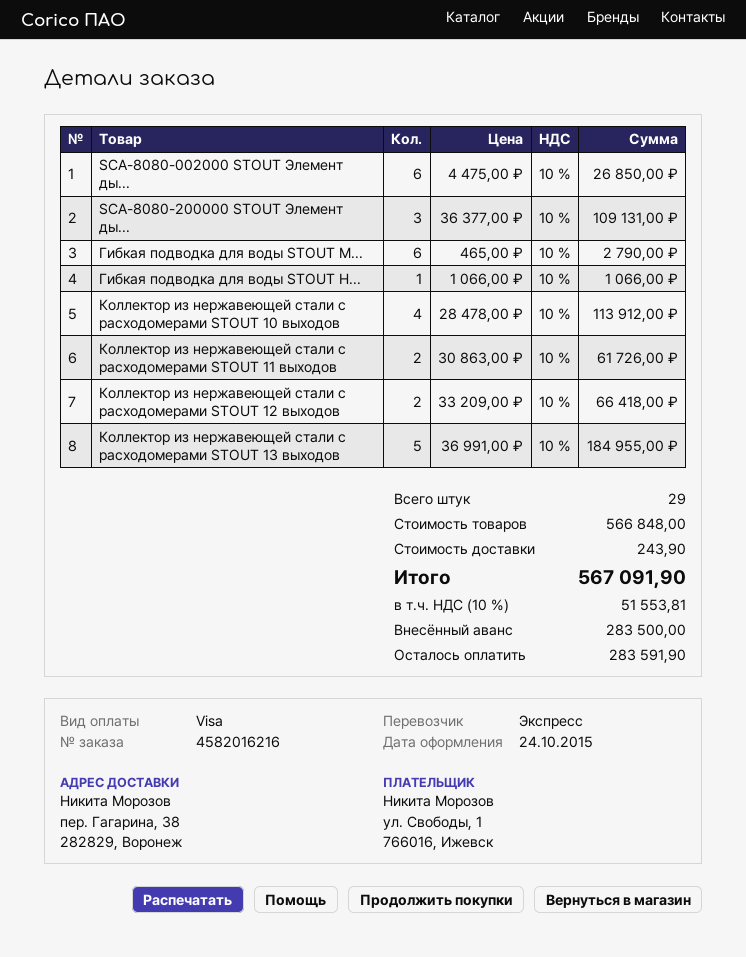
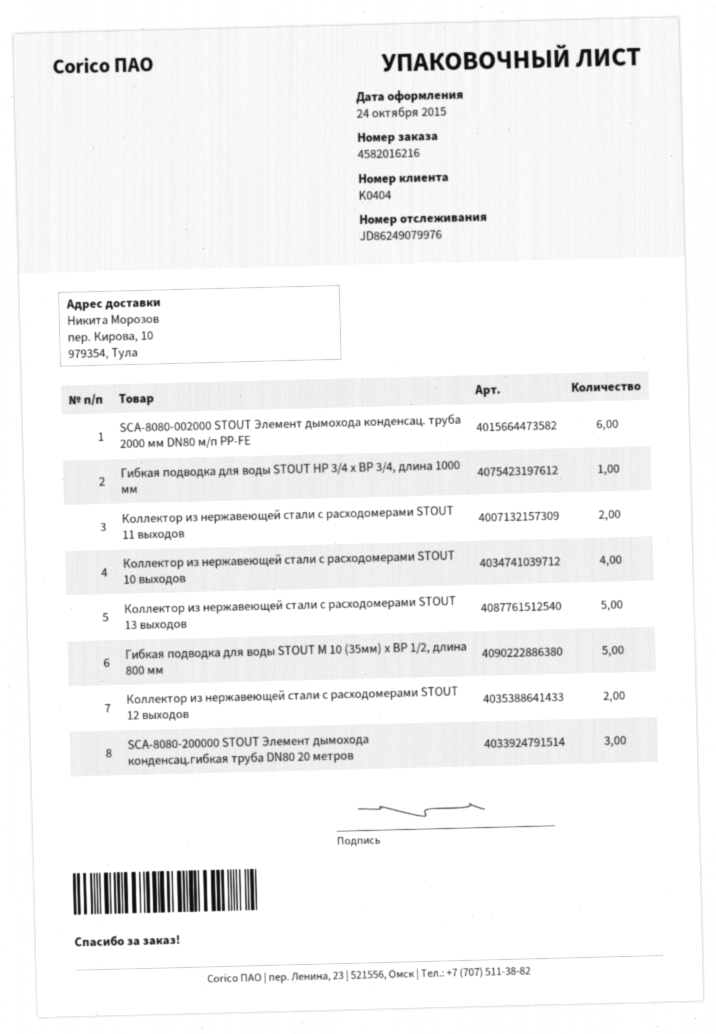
ship to: пер. Гагарина, 38, 282829, Воронеж -> пер. Кирова, 10, 979354, Тула
Гибкая подводка для воды STOUT M...: 6 -> 5

